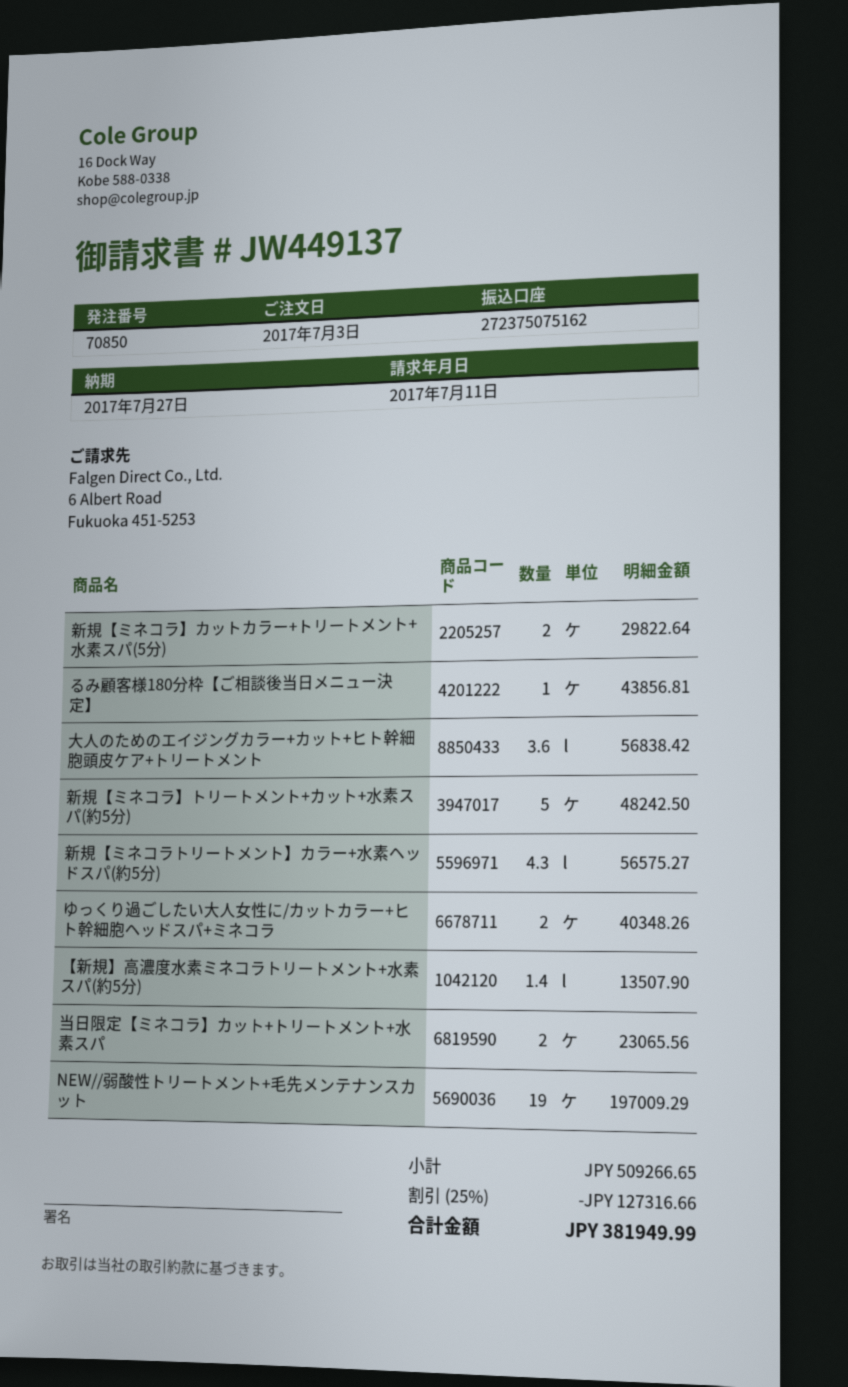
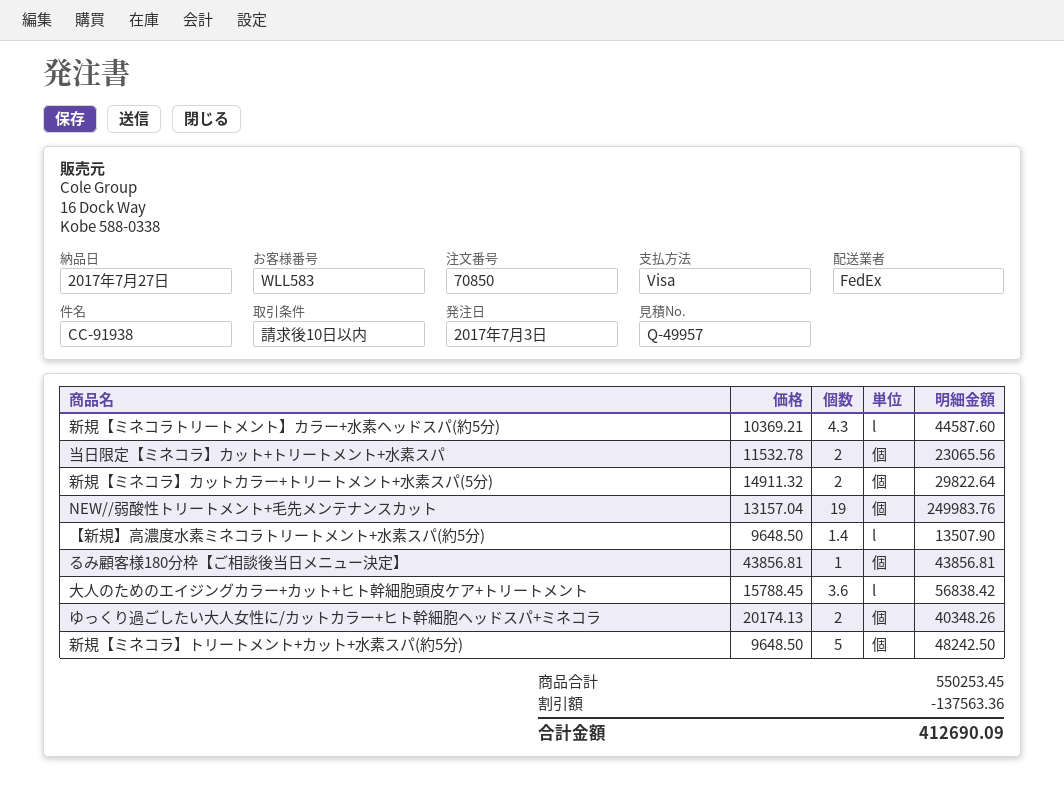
新規【ミネコラトリートメント】カラー+水素ヘッドスパ(約5分): 4.3 for 56575.27 -> 4.3 for 44587.60
NEW//弱酸性トリートメント+毛先メンテナンスカット: 19 for 197009.29 -> 19 for 249983.76
subtotal: 509266.65 -> 550253.45
discount: 127316.66 -> 137563.36
total: 381949.99 -> 412690.09

